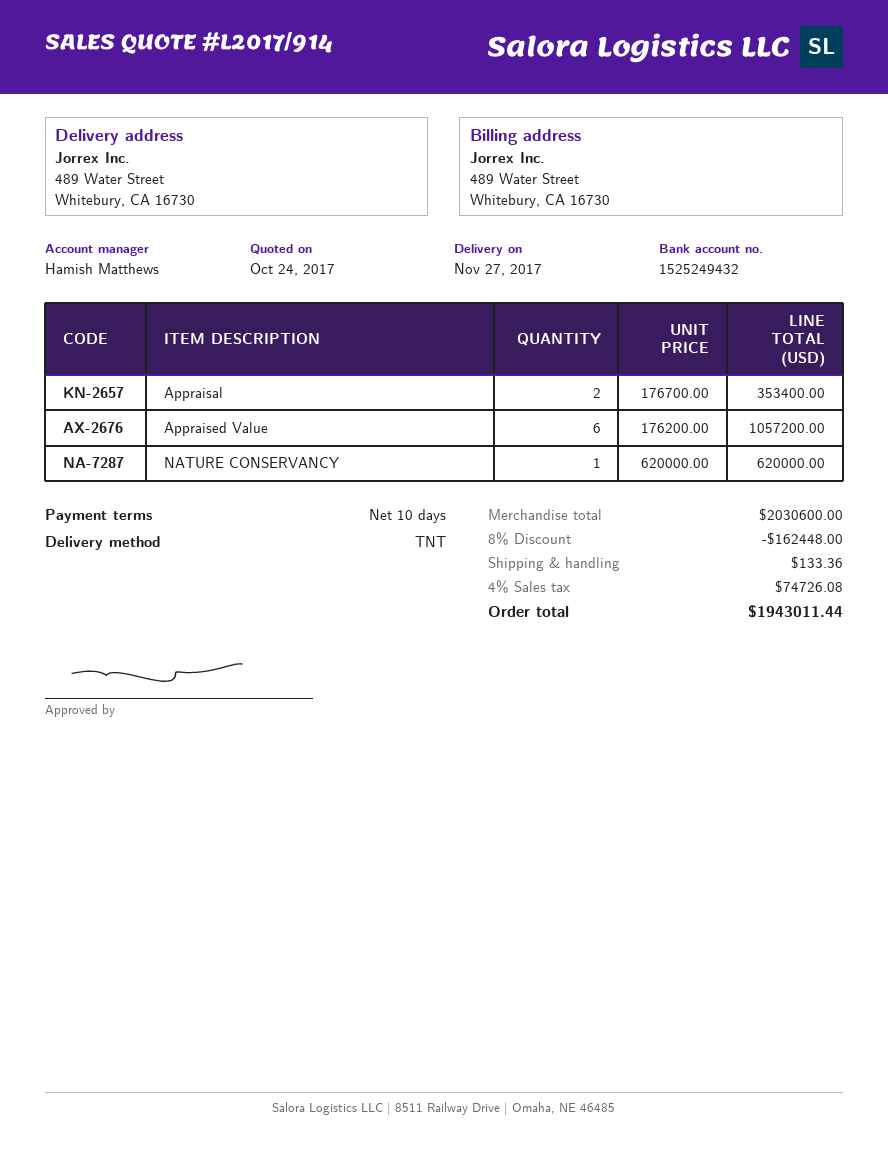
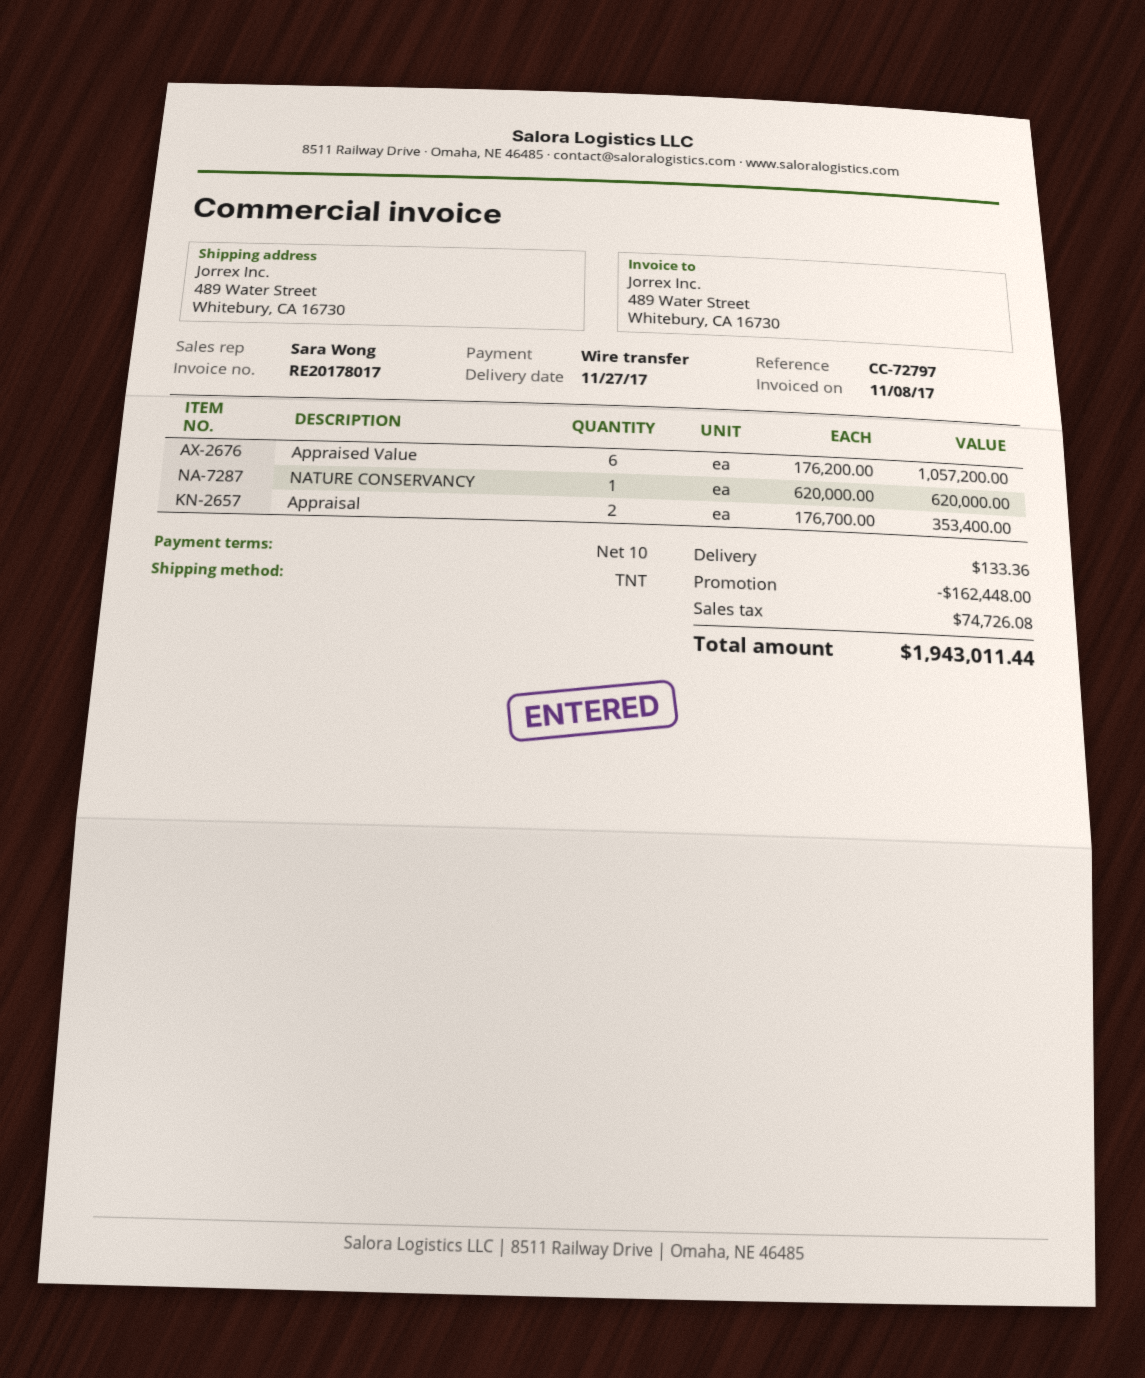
sales rep: Hamish Matthews -> Sara Wong

